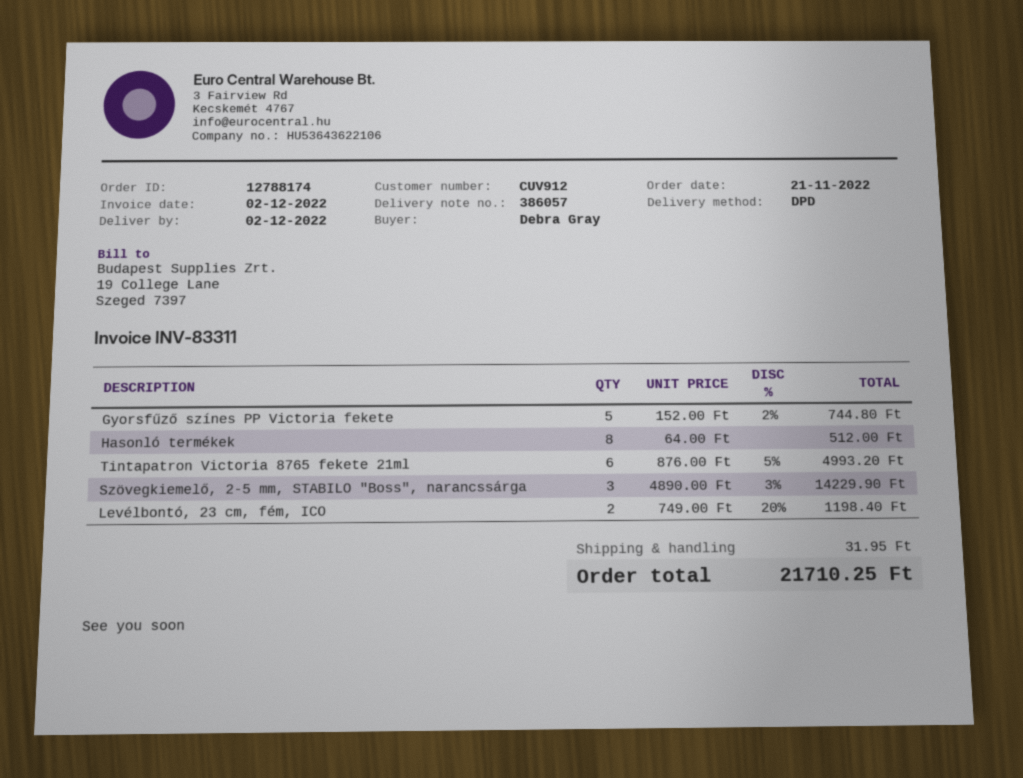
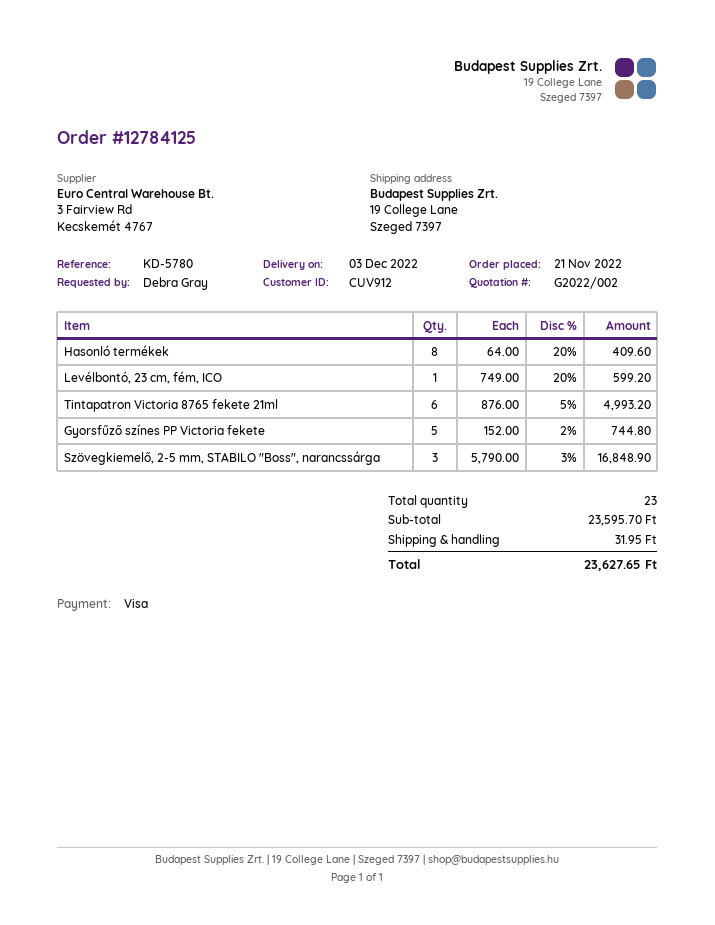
order number: 12788174 -> 12784125
delivery date: 2022-12-02 -> 2022-12-03
Hasonló termékek: 8 x 64.00 = 512.00 -> 8 x 64.00 - 20% = 409.60
Szövegkiemelő, 2-5 mm, STABILO "Boss", narancssárga: 3 x 4890.00 - 3% = 14229.90 -> 3 x 5790.00 - 3% = 16848.90
Levélbontó, 23 cm, fém, ICO: 2 x 749.00 - 20% = 1198.40 -> 1 x 749.00 - 20% = 599.20
total: 21710.25 -> 23627.65

